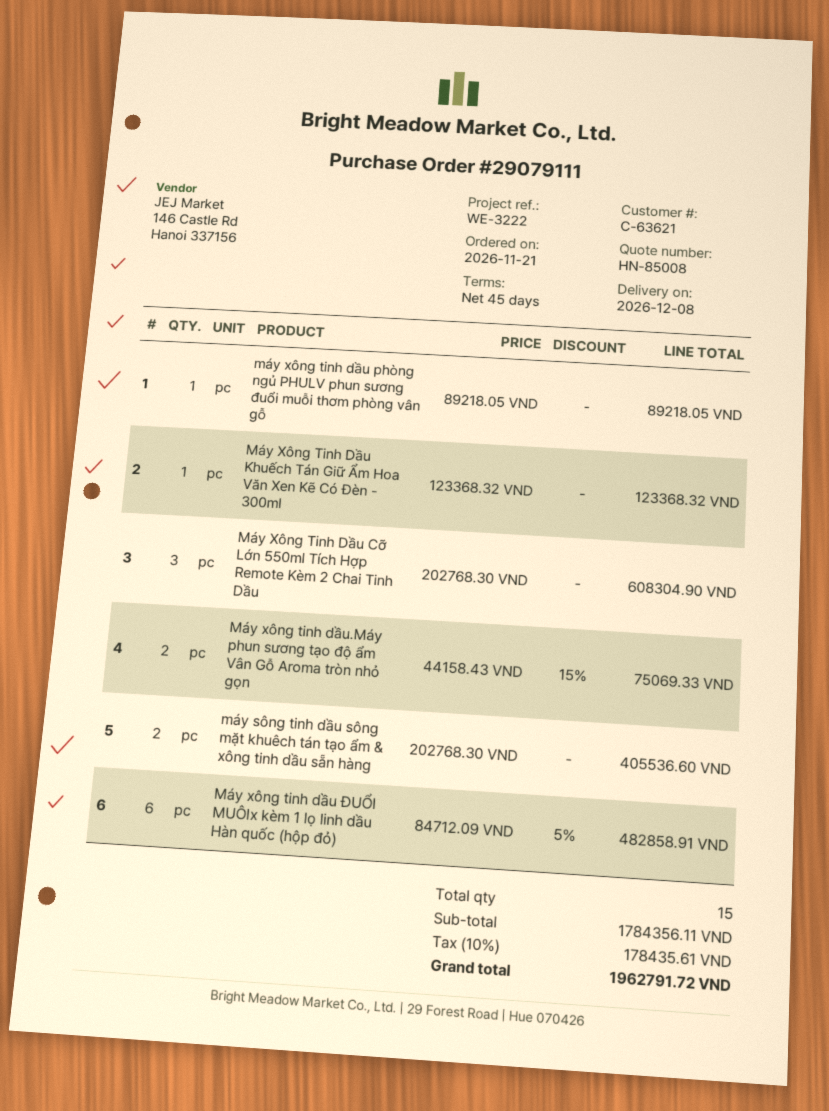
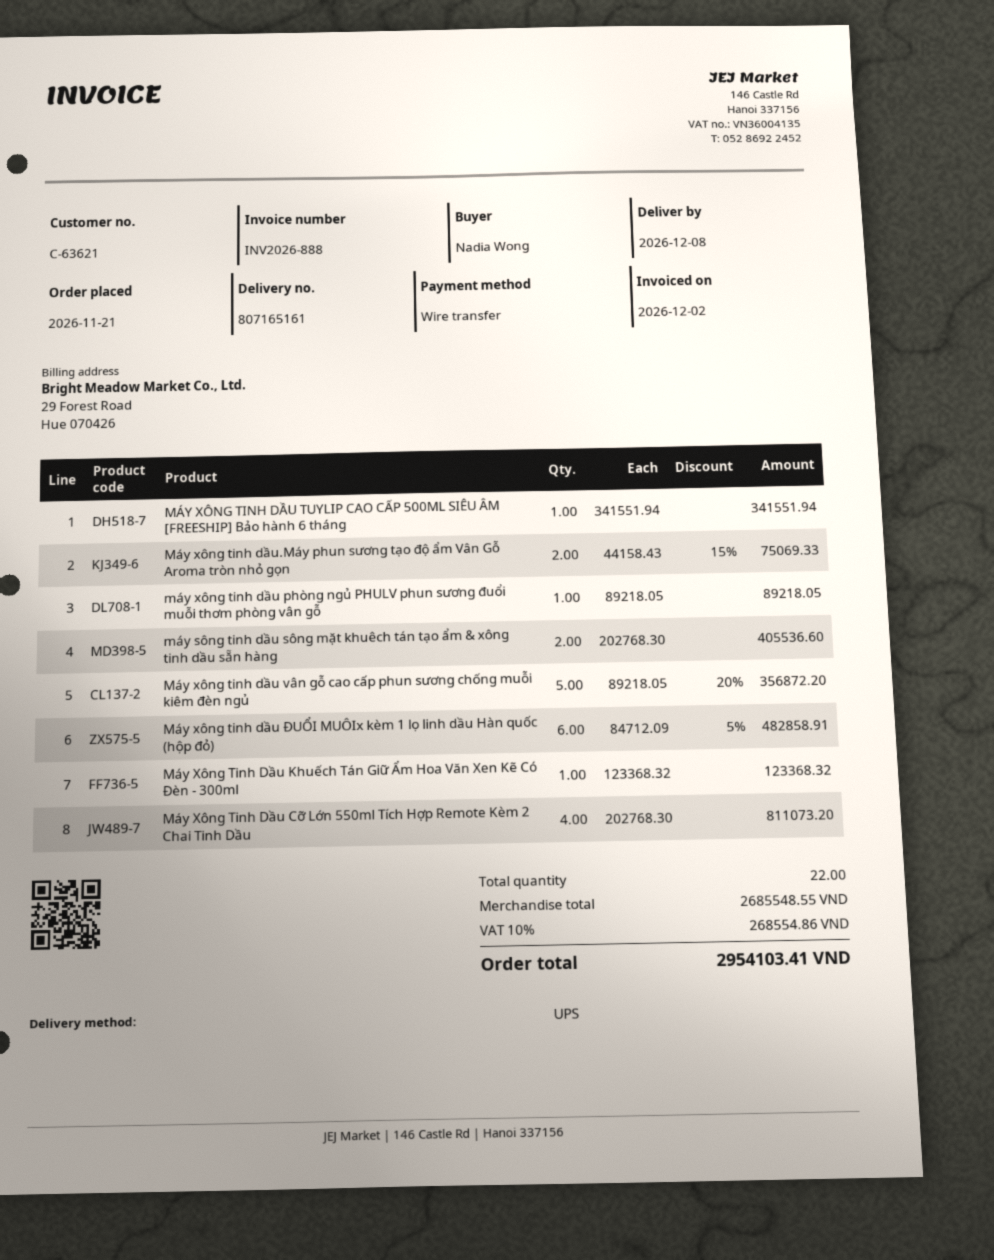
Máy Xông Tinh Dầu Cỡ Lớn 550ml Tích Hợp Remote Kèm 2 Chai Tinh Dầu: 3 x 202768.30 = 608304.90 -> 4 x 202768.30 = 811073.20
MÁY XÔNG TINH DẦU TUYLIP CAO CẤP 500ML SIÊU ÂM [FREESHIP] Bảo hành 6 tháng: none -> 1 x 341551.94 = 341551.94
Máy xông tinh dầu vân gỗ cao cấp phun sương chống muỗi kiêm đèn ngủ: none -> 5 x 89218.05 - 20% = 356872.20
total quantity: 15 -> 22
subtotal: 1784356.11 -> 2685548.55
tax: 10% = 178435.61 -> 10% = 268554.86
total: 1962791.72 -> 2954103.41

